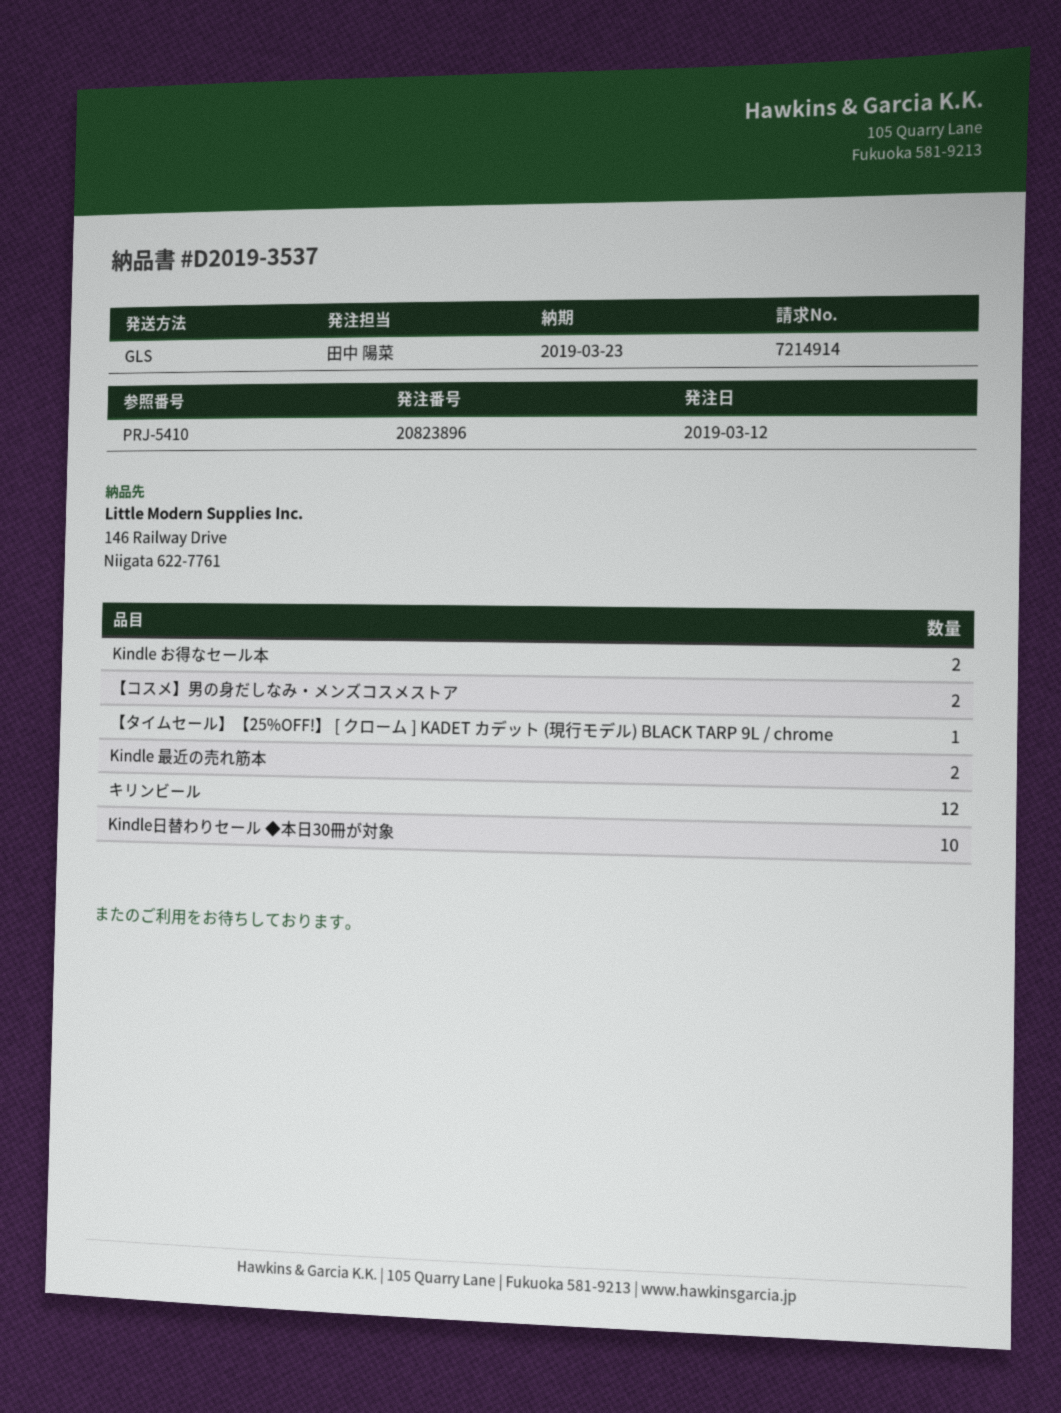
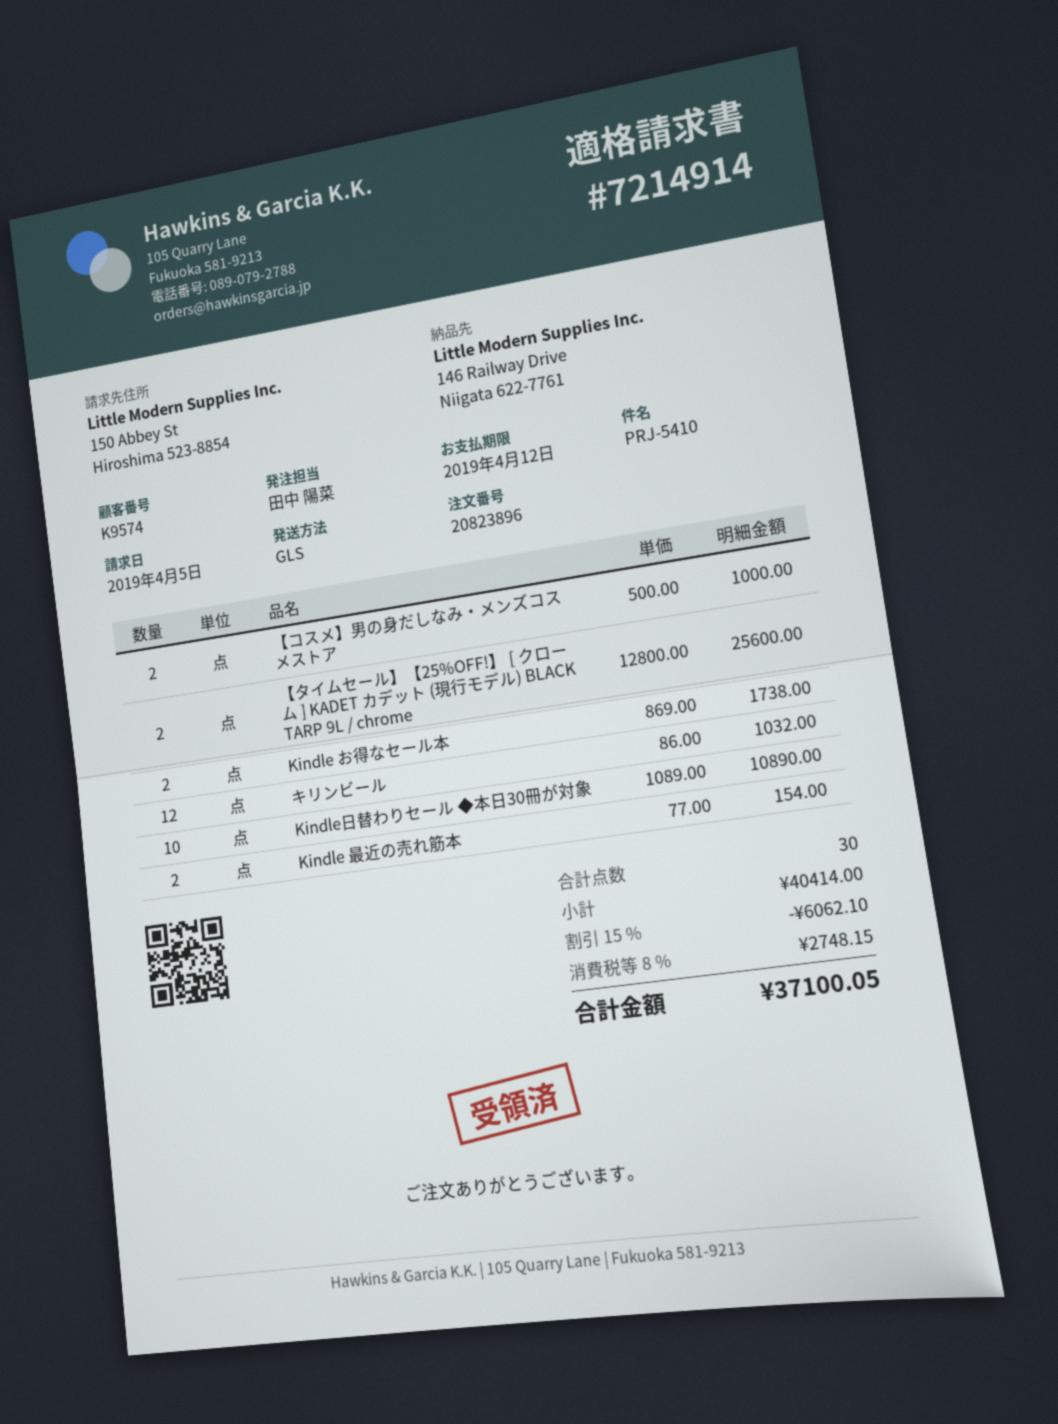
【タイムセール】【25%OFF!】 [ クローム ] KADET カデット (現行モデル) BLACK TARP 9L / chrome: 1 -> 2

